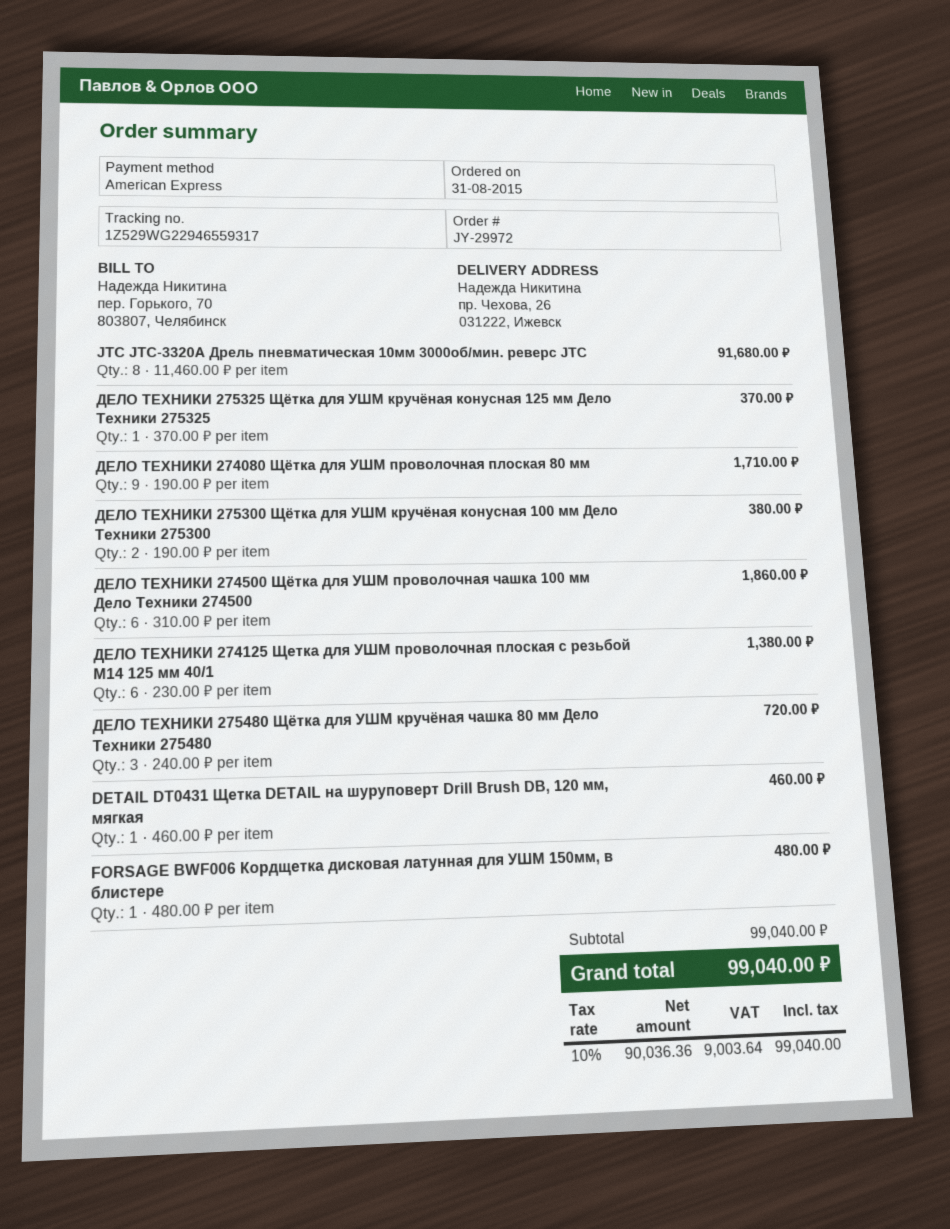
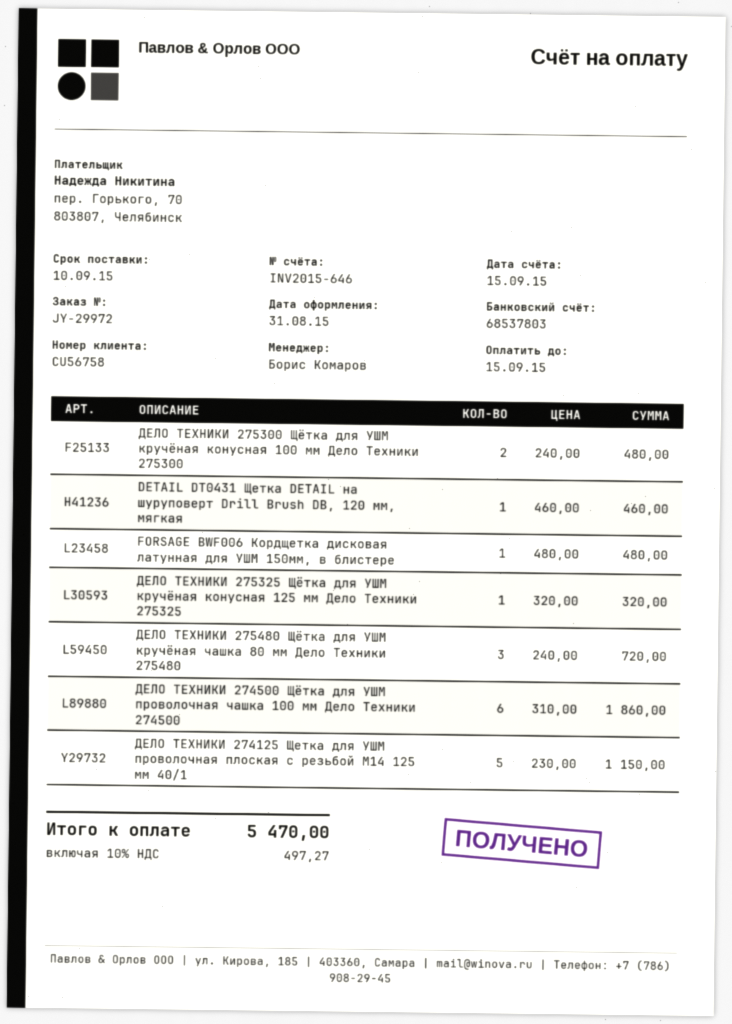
JTC JTC-3320A Дрель пневматическая 10мм 3000об/мин. реверс JTC: 8 x 11460.00 = 91680.00 -> none
ДЕЛО ТЕХНИКИ 275325 Щётка для УШМ кручёная конусная 125 мм Дело Техники 275325: 1 x 370.00 = 370.00 -> 1 x 320.00 = 320.00
ДЕЛО ТЕХНИКИ 274080 Щётка для УШМ проволочная плоская 80 мм: 9 x 190.00 = 1710.00 -> none
ДЕЛО ТЕХНИКИ 275300 Щётка для УШМ кручёная конусная 100 мм Дело Техники 275300: 2 x 190.00 = 380.00 -> 2 x 240.00 = 480.00
ДЕЛО ТЕХНИКИ 274125 Щетка для УШМ проволочная плоская с резьбой М14 125 мм 40/1: 6 x 230.00 = 1380.00 -> 5 x 230.00 = 1150.00
tax: 10% = 9003.64 -> 10% = 497.27
total: 99040.00 -> 5470.00

